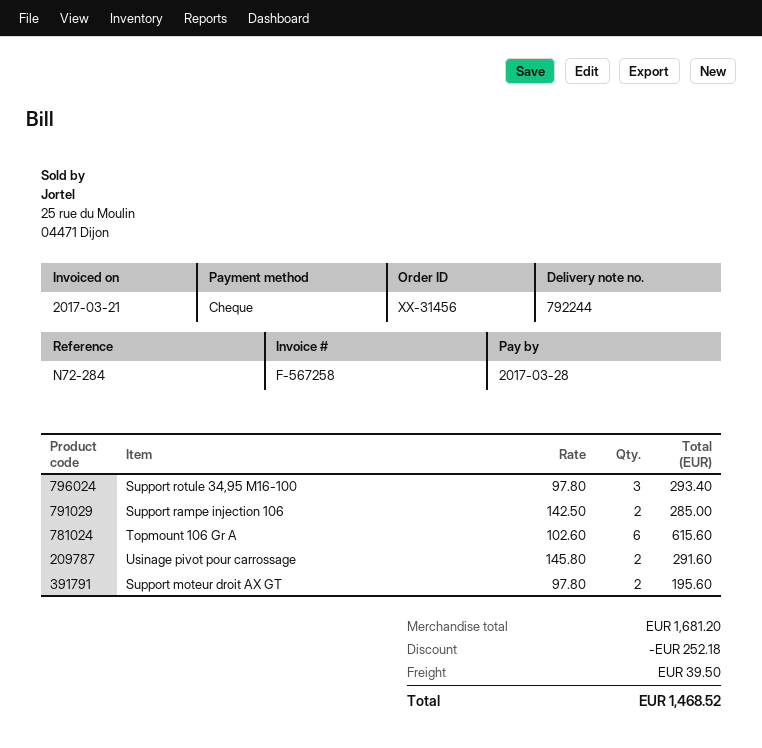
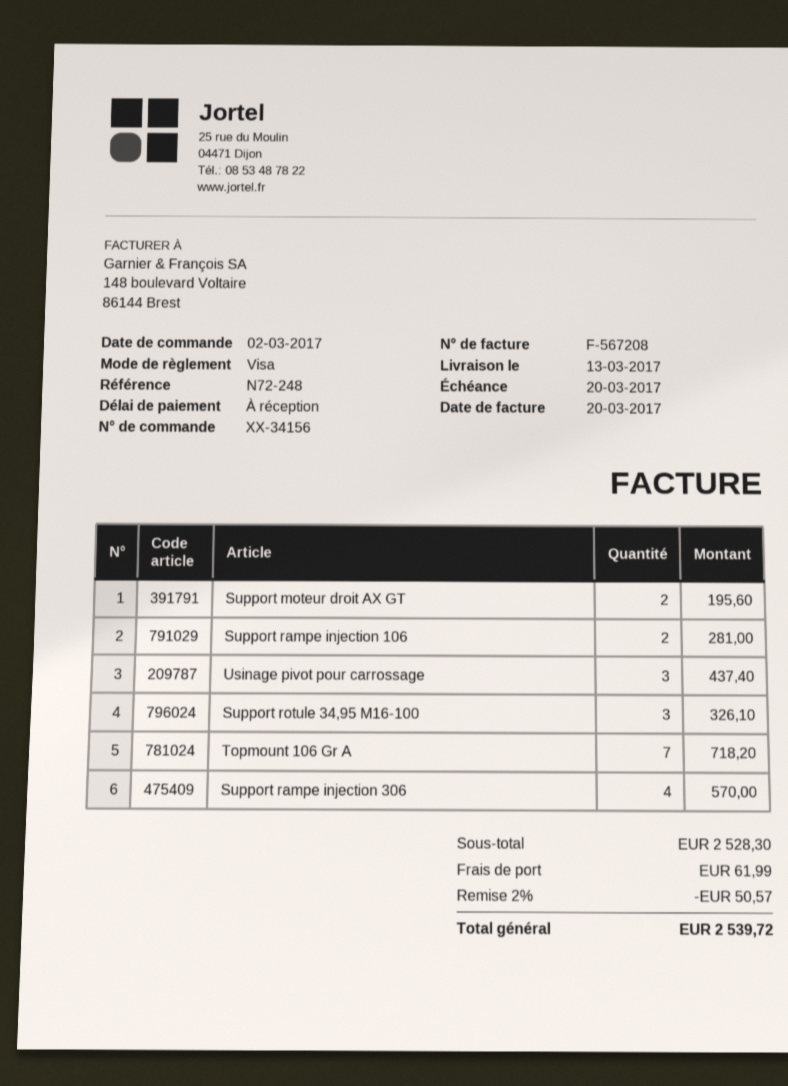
order number: XX-31456 -> XX-34156
invoice number: F-567258 -> F-567208
invoice date: 2017-03-21 -> 2017-03-20
due date: 2017-03-28 -> 2017-03-20
reference: N72-284 -> N72-248
payment method: cheque -> Visa
Support rotule 34,95 M16-100: 3 for 293.40 -> 3 for 326.10
Support rampe injection 106: 2 for 285.00 -> 2 for 281.00
Topmount 106 Gr A: 6 for 615.60 -> 7 for 718.20
Usinage pivot pour carrossage: 2 for 291.60 -> 3 for 437.40
Support rampe injection 306: none -> 4 for 570.00
subtotal: 1681.20 -> 2528.30
discount: 252.18 -> 50.57
shipping: 39.50 -> 61.99
total: 1468.52 -> 2539.72

